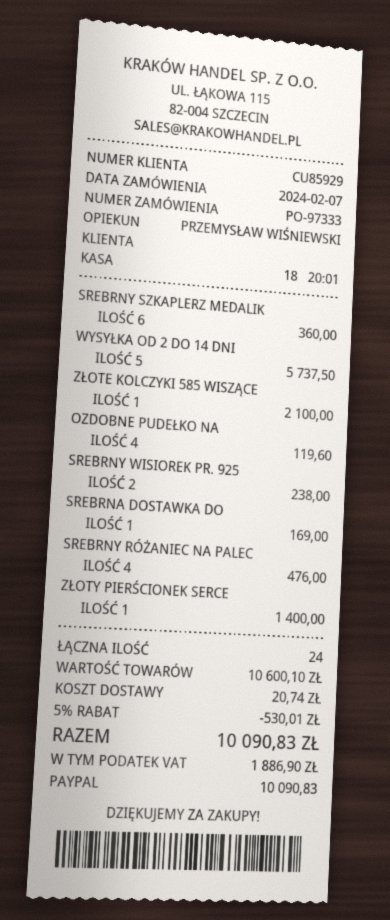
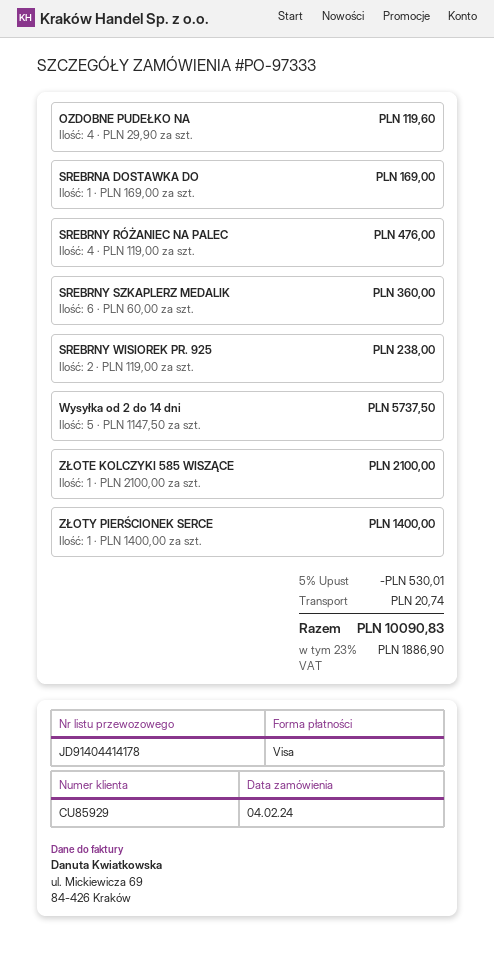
order date: 2024-02-07 -> 2024-02-04
payment method: PayPal -> Visa

